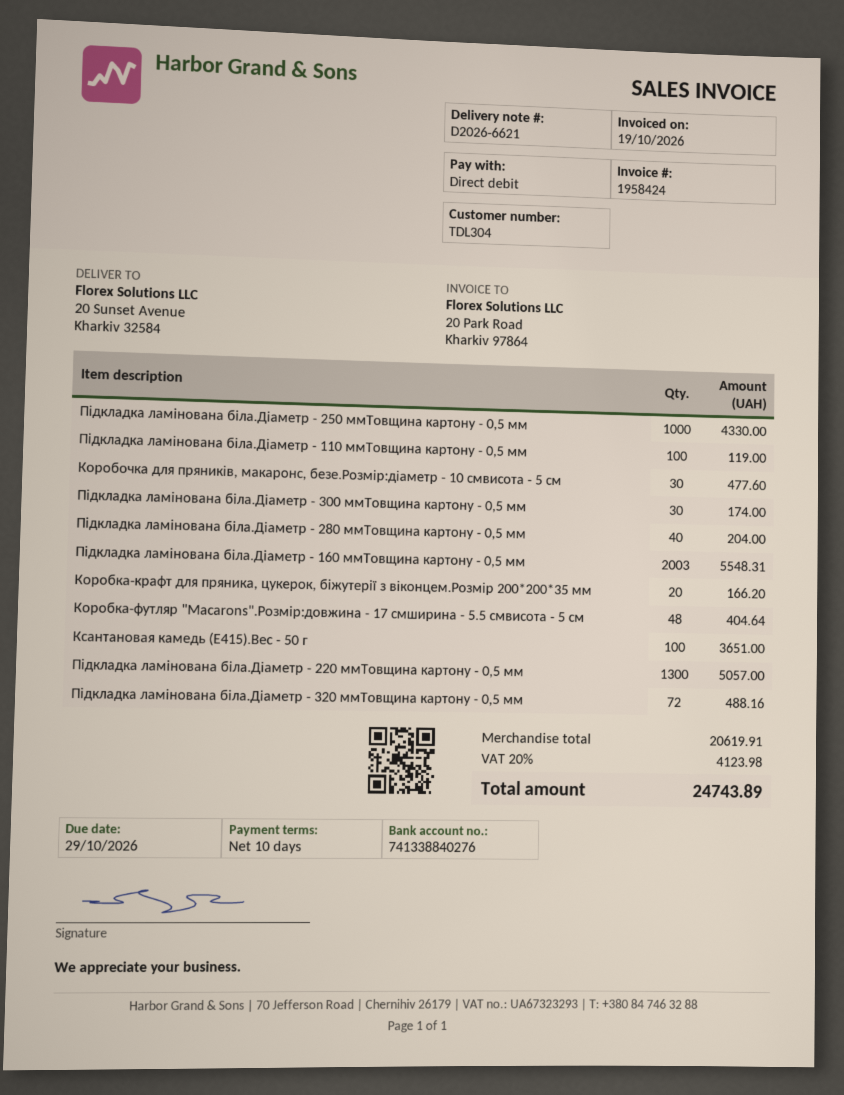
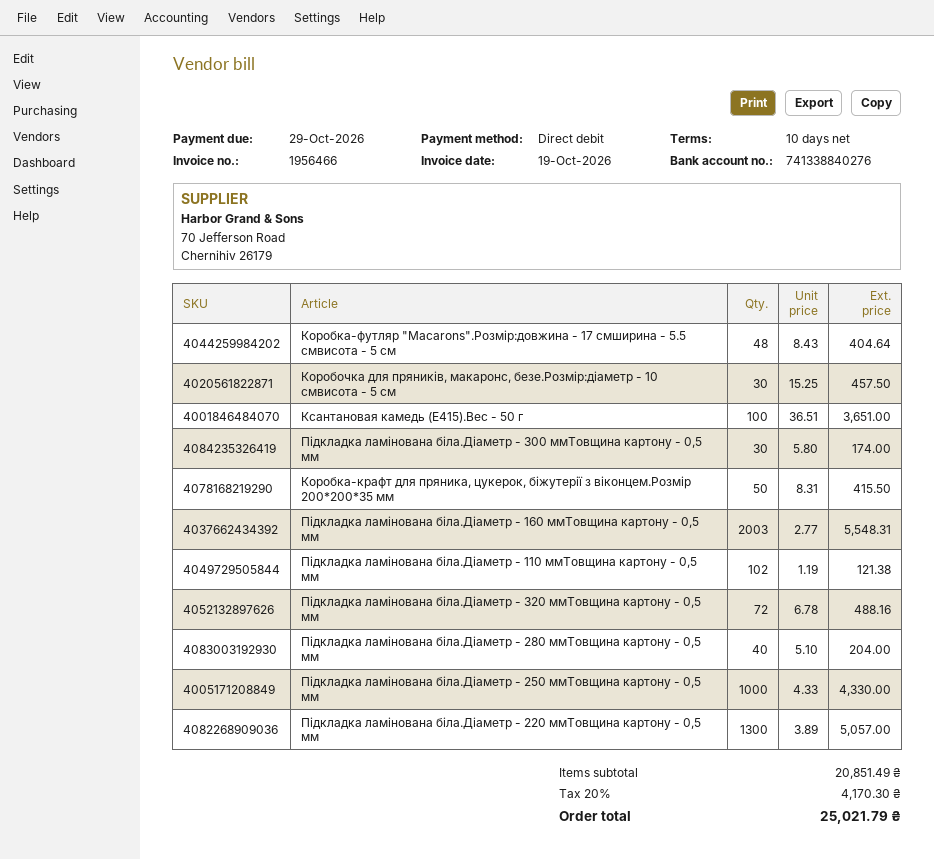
invoice number: 1958424 -> 1956466
Підкладка ламінована біла.Діаметр - 110 ммТовщина картону - 0,5 мм: 100 for 119.00 -> 102 for 121.38
Коробочка для пряників, макаронс, безе.Розмір:діаметр - 10 смвисота - 5 см: 30 for 477.60 -> 30 for 457.50
Коробка-крафт для пряника, цукерок, біжутерії з віконцем.Розмір 200*200*35 мм: 20 for 166.20 -> 50 for 415.50
subtotal: 20619.91 -> 20851.49
tax: 20% = 4123.98 -> 20% = 4170.30
total: 24743.89 -> 25021.79

